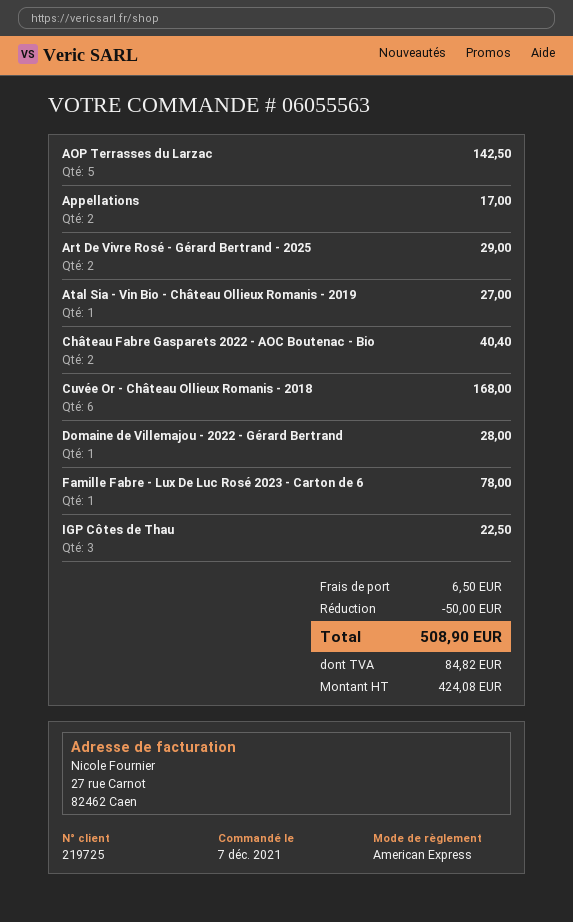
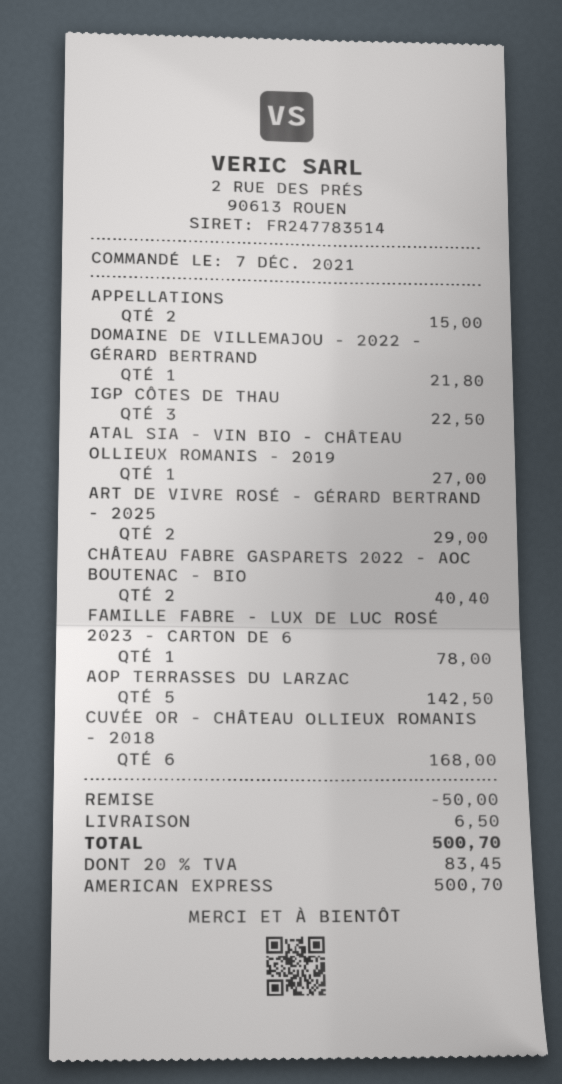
Appellations: 2 for 17.00 -> 2 for 15.00
Domaine de Villemajou - 2022 - Gérard Bertrand: 1 for 28.00 -> 1 for 21.80
tax: 84.82 -> 83.45
total: 508.90 -> 500.70

